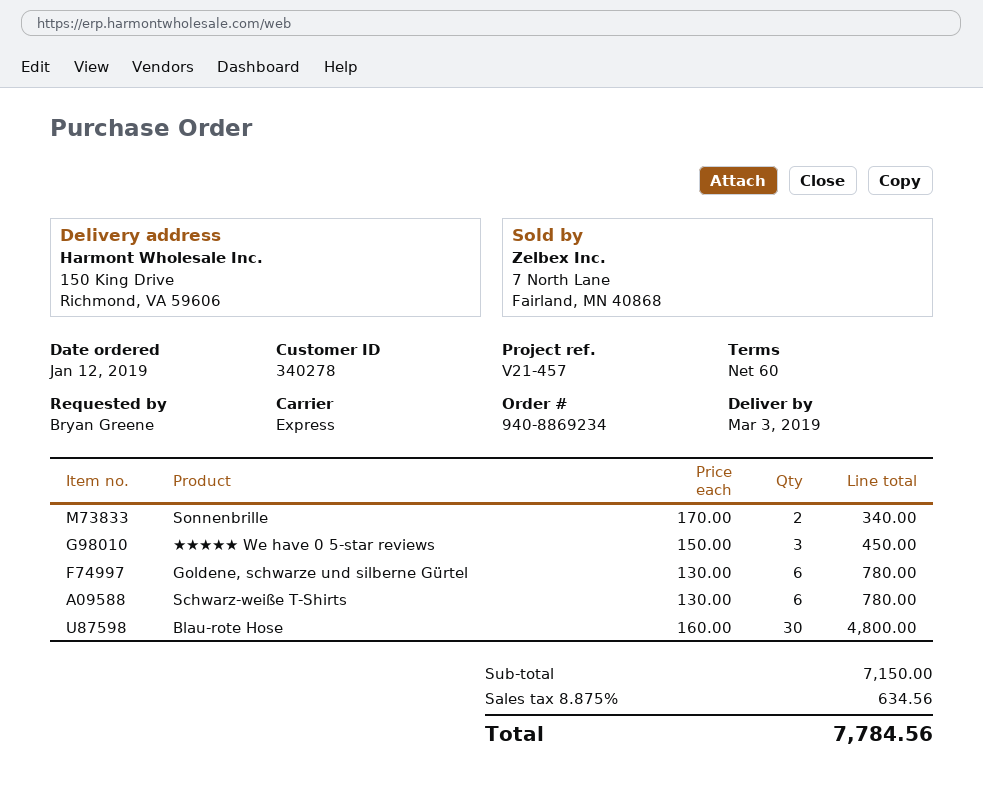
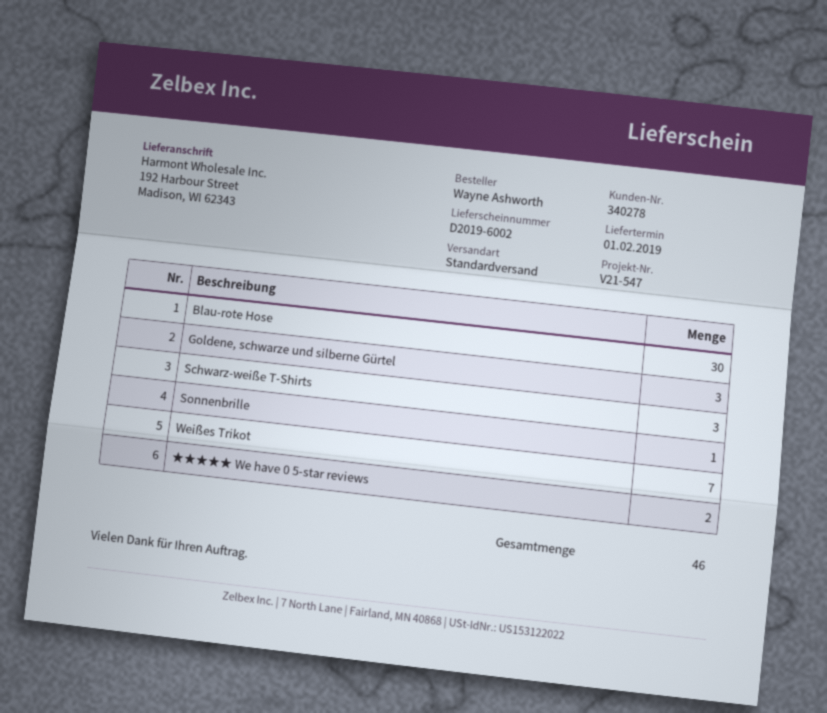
delivery date: 2019-03-03 -> 2019-02-01
reference: V21-457 -> V21-547
ordered by: Bryan Greene -> Wayne Ashworth
shipping method: express -> standard
ship to: 150 King Drive, Richmond, VA 59606 -> 192 Harbour Street, Madison, WI 62343
Sonnenbrille: 2 -> 1
★★★★★ We have 0 5-star reviews: 3 -> 2
Goldene, schwarze und silberne Gürtel: 6 -> 3
Schwarz-weiße T-Shirts: 6 -> 3
Weißes Trikot: none -> 7

